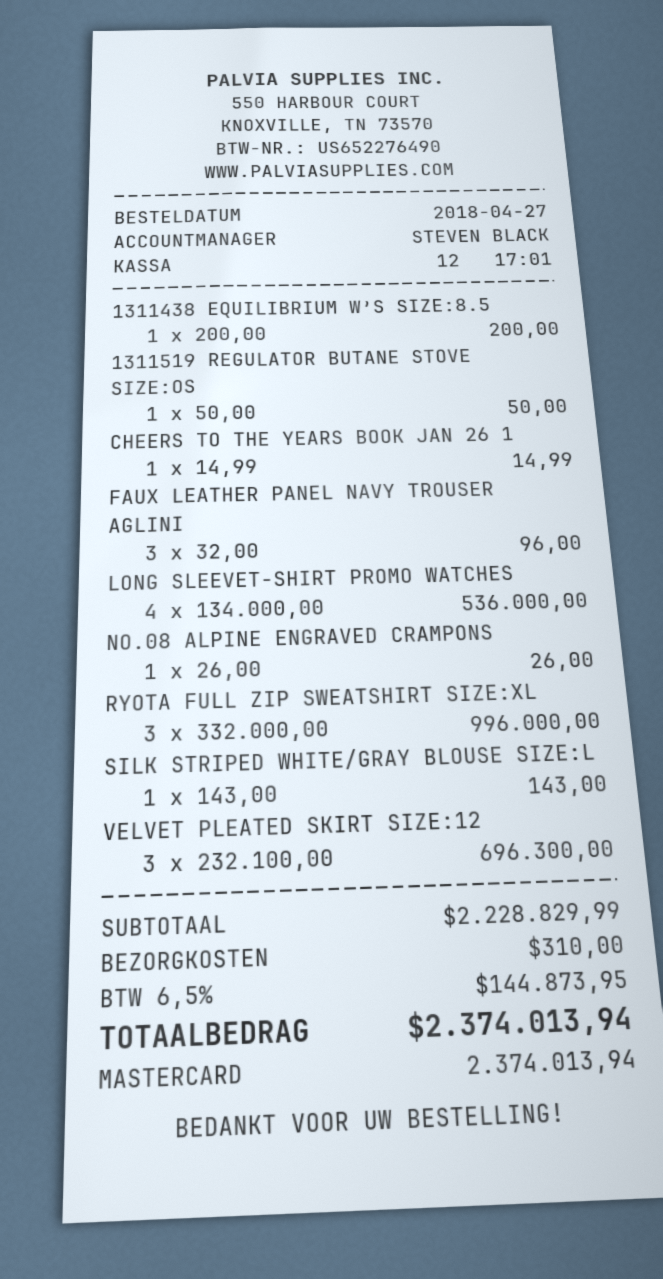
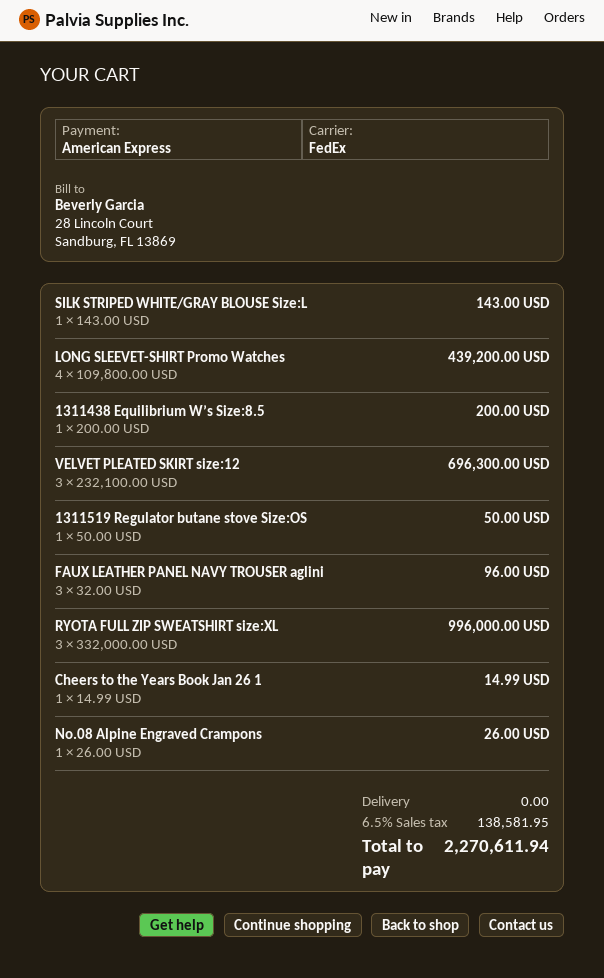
payment method: Mastercard -> American Express
LONG SLEEVET-SHIRT PROMO WATCHES: 4 x 134000.00 = 536000.00 -> 4 x 109800.00 = 439200.00
shipping: 310.00 -> 0.00
tax: 6.5% = 144873.95 -> 6.5% = 138581.95
total: 2374013.94 -> 2270611.94

